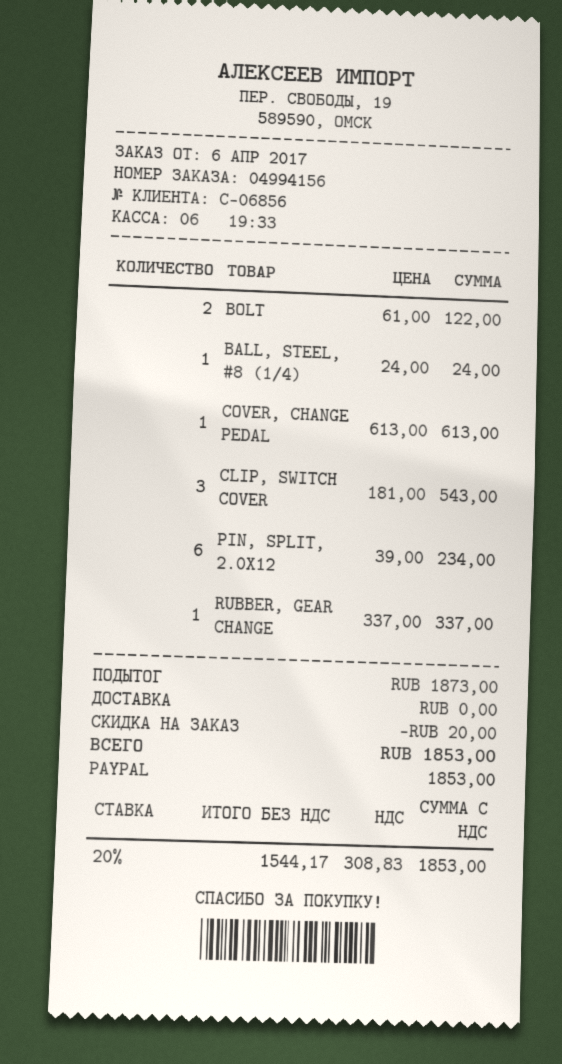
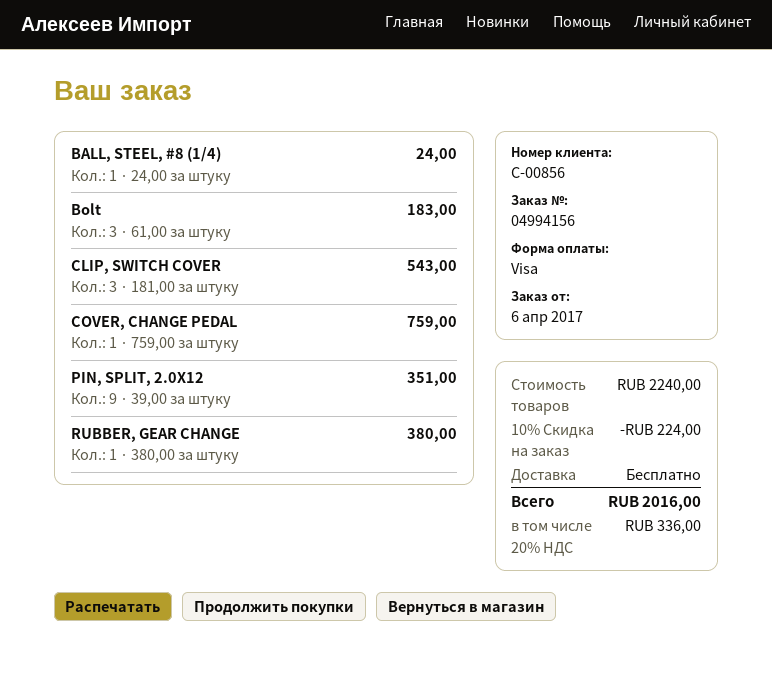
customer number: C-06856 -> C-00856
payment method: PayPal -> Visa
BOLT: 2 x 61.00 = 122.00 -> 3 x 61.00 = 183.00
COVER, CHANGE PEDAL: 1 x 613.00 = 613.00 -> 1 x 759.00 = 759.00
PIN, SPLIT, 2.0X12: 6 x 39.00 = 234.00 -> 9 x 39.00 = 351.00
RUBBER, GEAR CHANGE: 1 x 337.00 = 337.00 -> 1 x 380.00 = 380.00
subtotal: 1873.00 -> 2240.00
discount: 20.00 -> 224.00
tax: 20% = 308.83 -> 20% = 336.00
total: 1853.00 -> 2016.00

